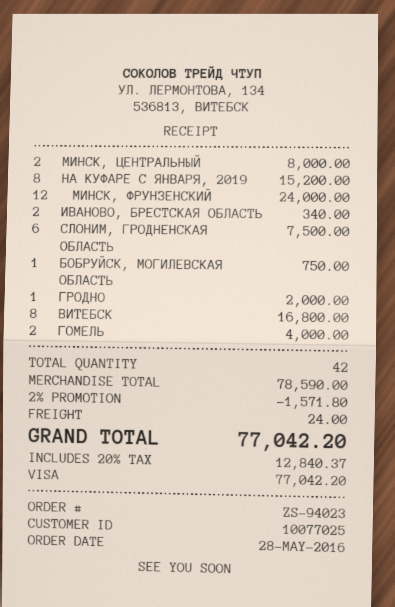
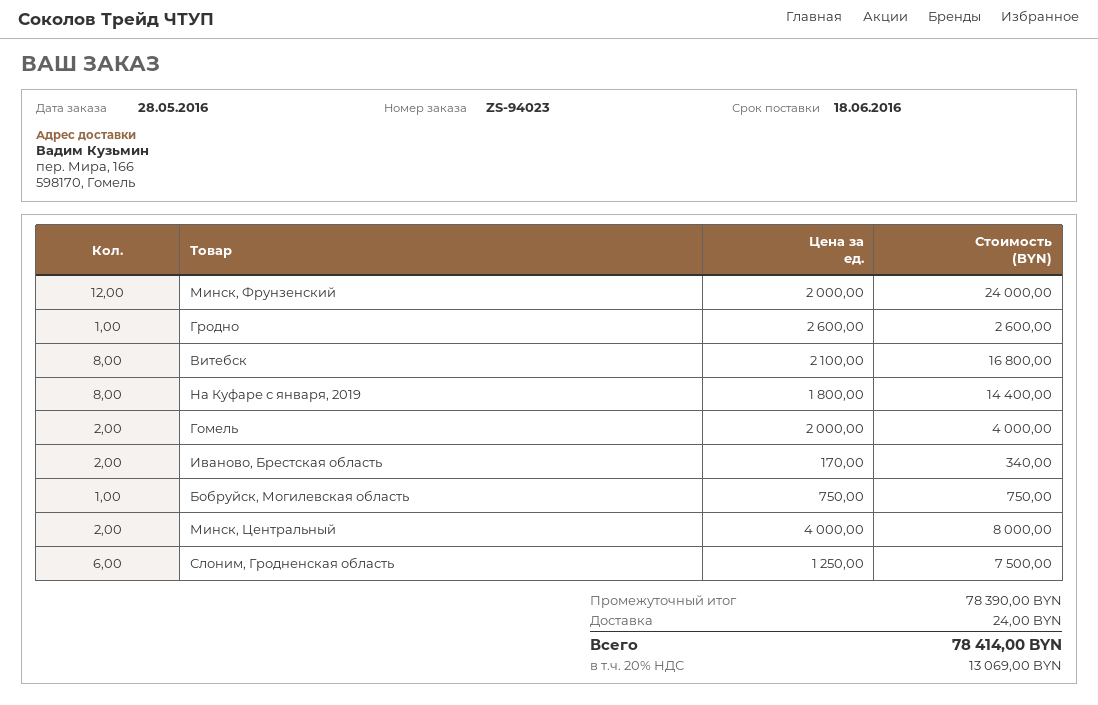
НА КУФАРЕ С ЯНВАРЯ, 2019: 8 for 15200.00 -> 8 for 14400.00
ГРОДНО: 1 for 2000.00 -> 1 for 2600.00
subtotal: 78590.00 -> 78390.00
discount: 2% = 1571.80 -> none
tax: 20% = 12840.37 -> 20% = 13069.00
total: 77042.20 -> 78414.00

